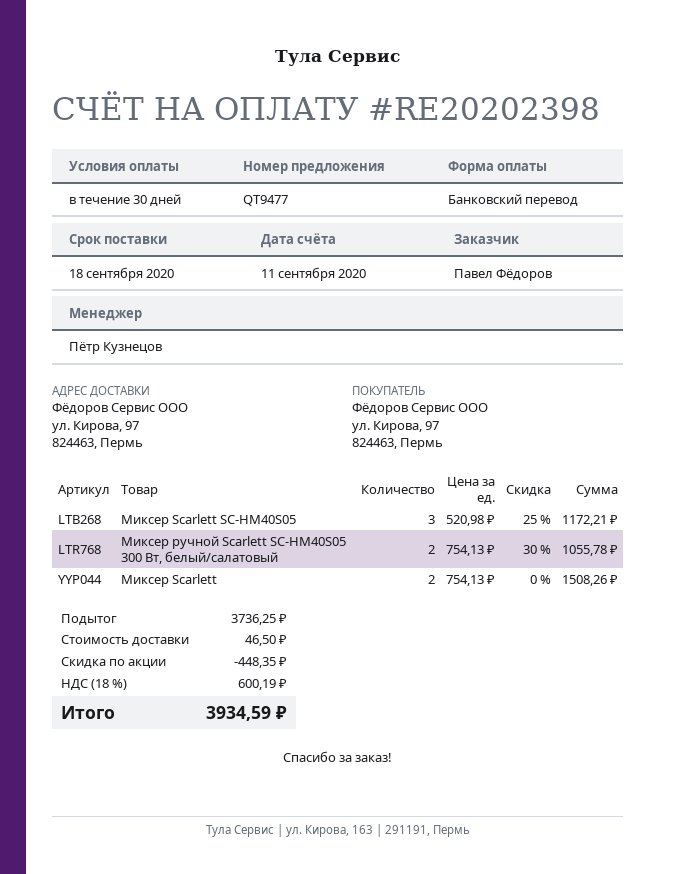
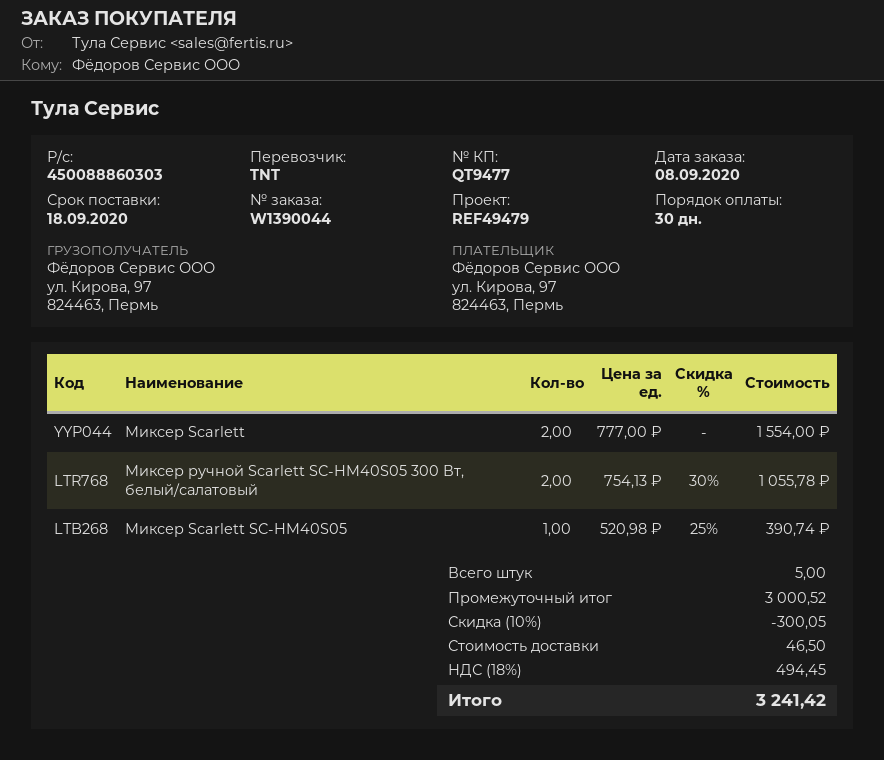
Миксер Scarlett SC-HM40S05: 3 x 520.98 - 25% = 1172.21 -> 1 x 520.98 - 25% = 390.74
Миксер Scarlett: 2 x 754.13 = 1508.26 -> 2 x 777.00 = 1554.00
subtotal: 3736.25 -> 3000.52
discount: 448.35 -> 300.05
tax: 18% = 600.19 -> 18% = 494.45
total: 3934.59 -> 3241.42

